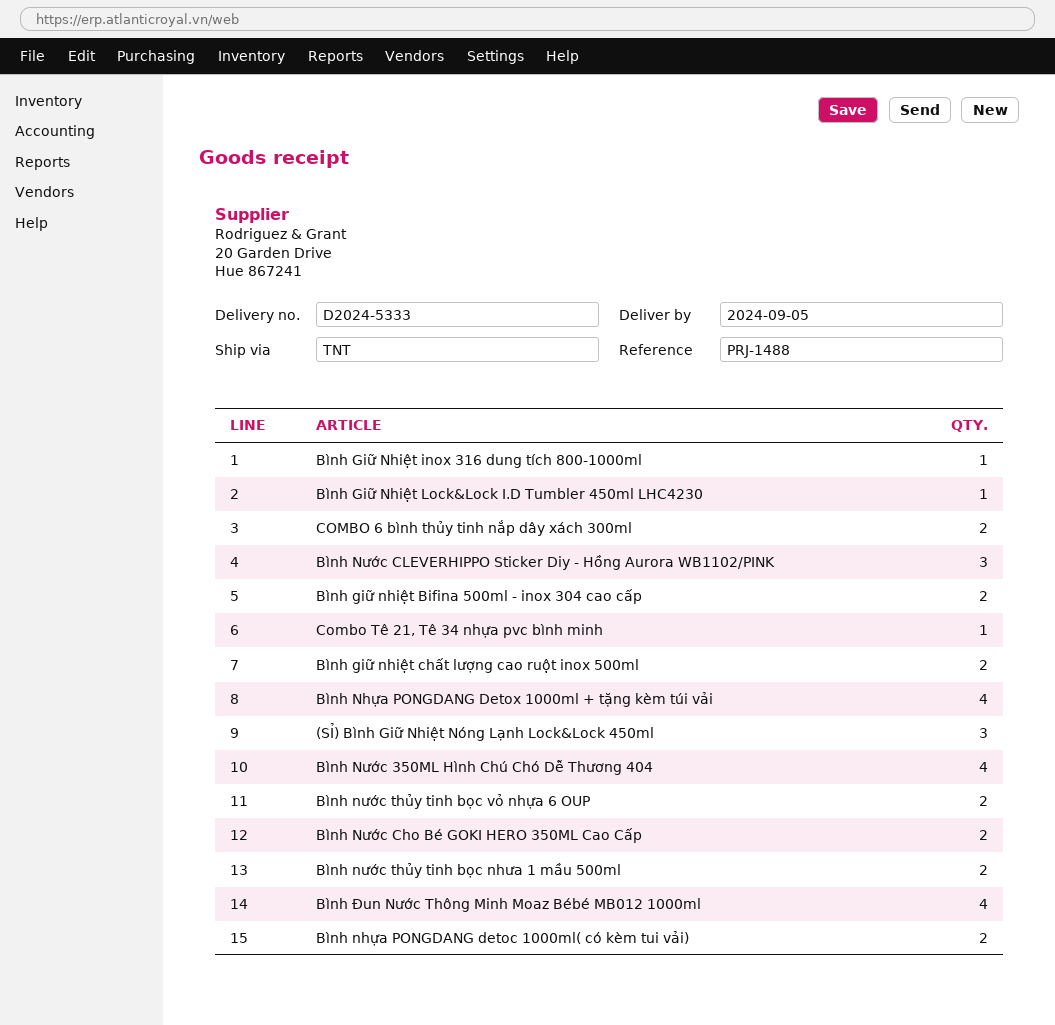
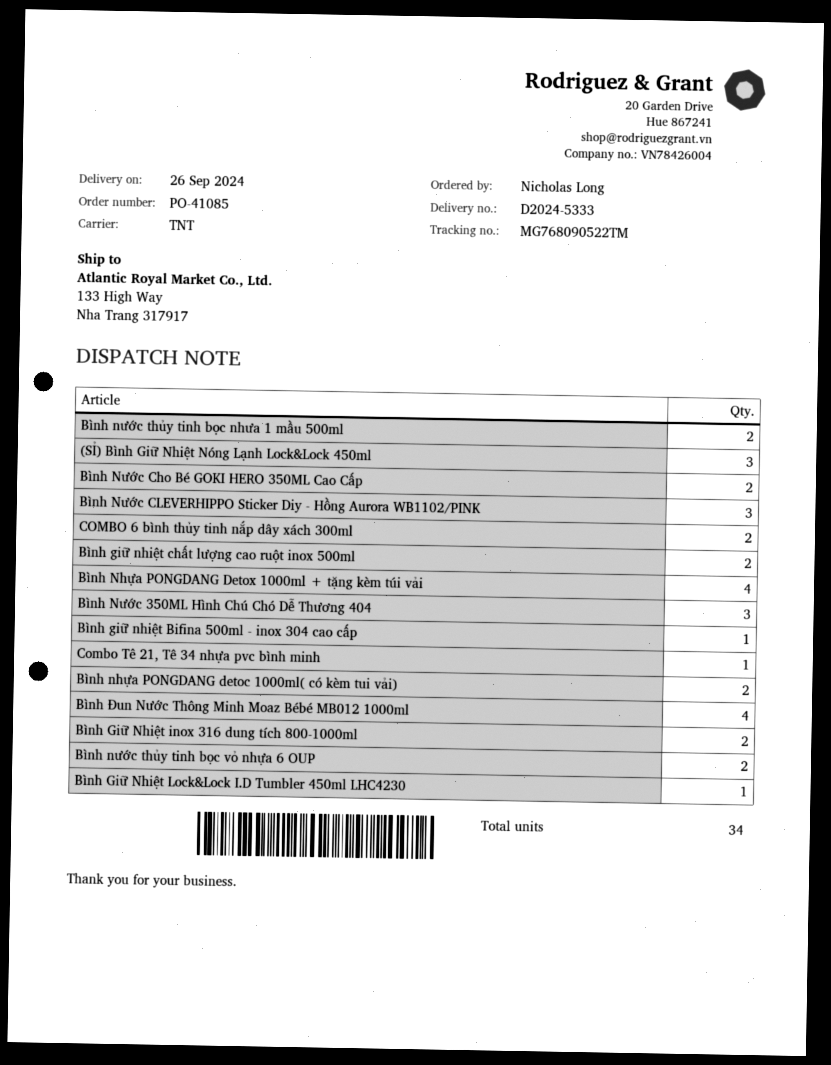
delivery date: 2024-09-05 -> 2024-09-26
Bình Giữ Nhiệt inox 316 dung tích 800-1000ml: 1 -> 2
Bình giữ nhiệt Bifina 500ml - inox 304 cao cấp: 2 -> 1
Bình Nước 350ML Hình Chú Chó Dễ Thương 404: 4 -> 3

